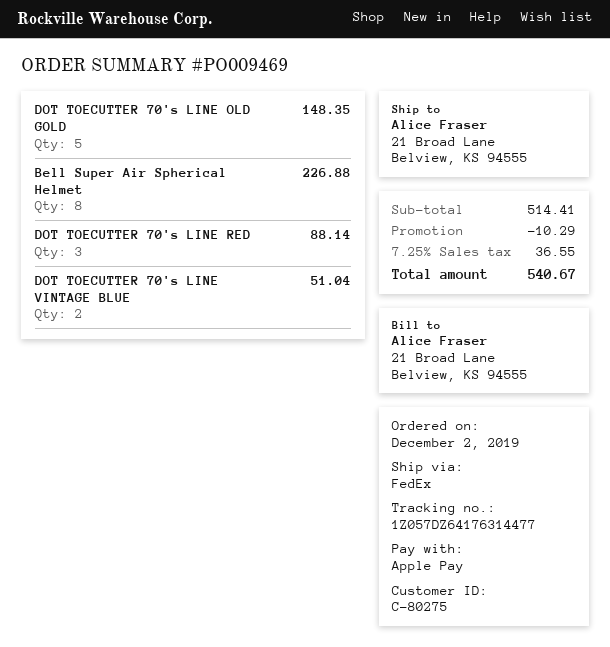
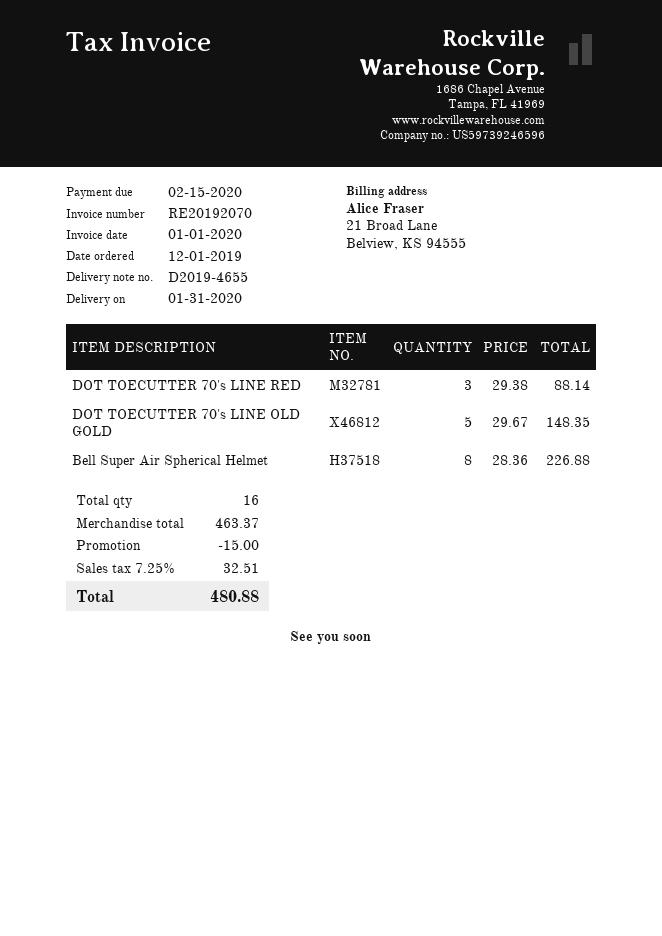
order date: 2019-12-02 -> 2019-12-01
DOT TOECUTTER 70's LINE VINTAGE BLUE: 2 for 51.04 -> none
subtotal: 514.41 -> 463.37
discount: 10.29 -> 15.00
tax: 7.25% = 36.55 -> 7.25% = 32.51
total: 540.67 -> 480.88

